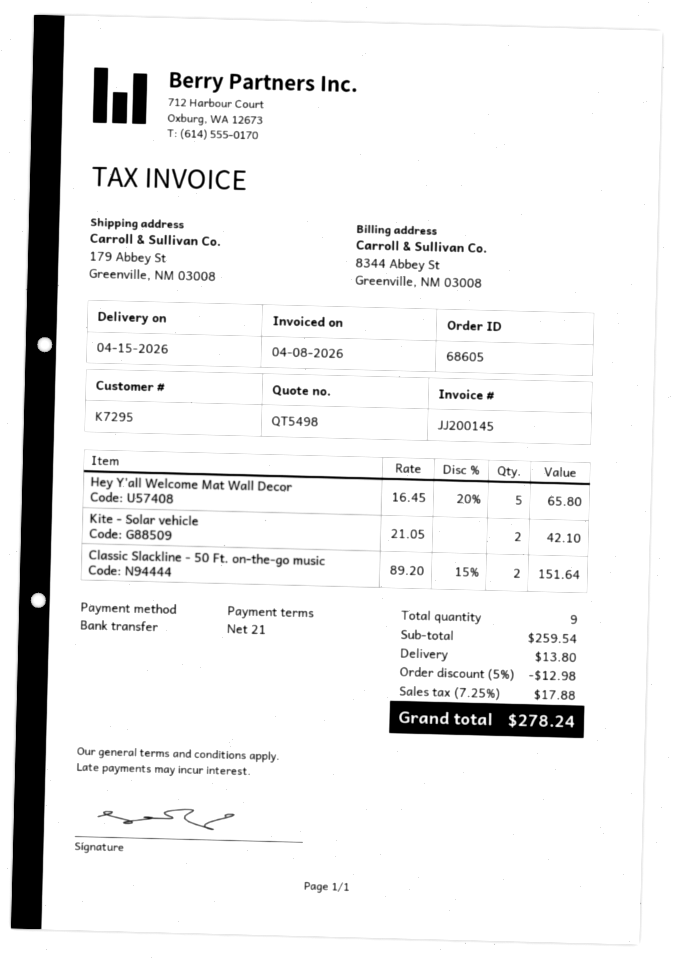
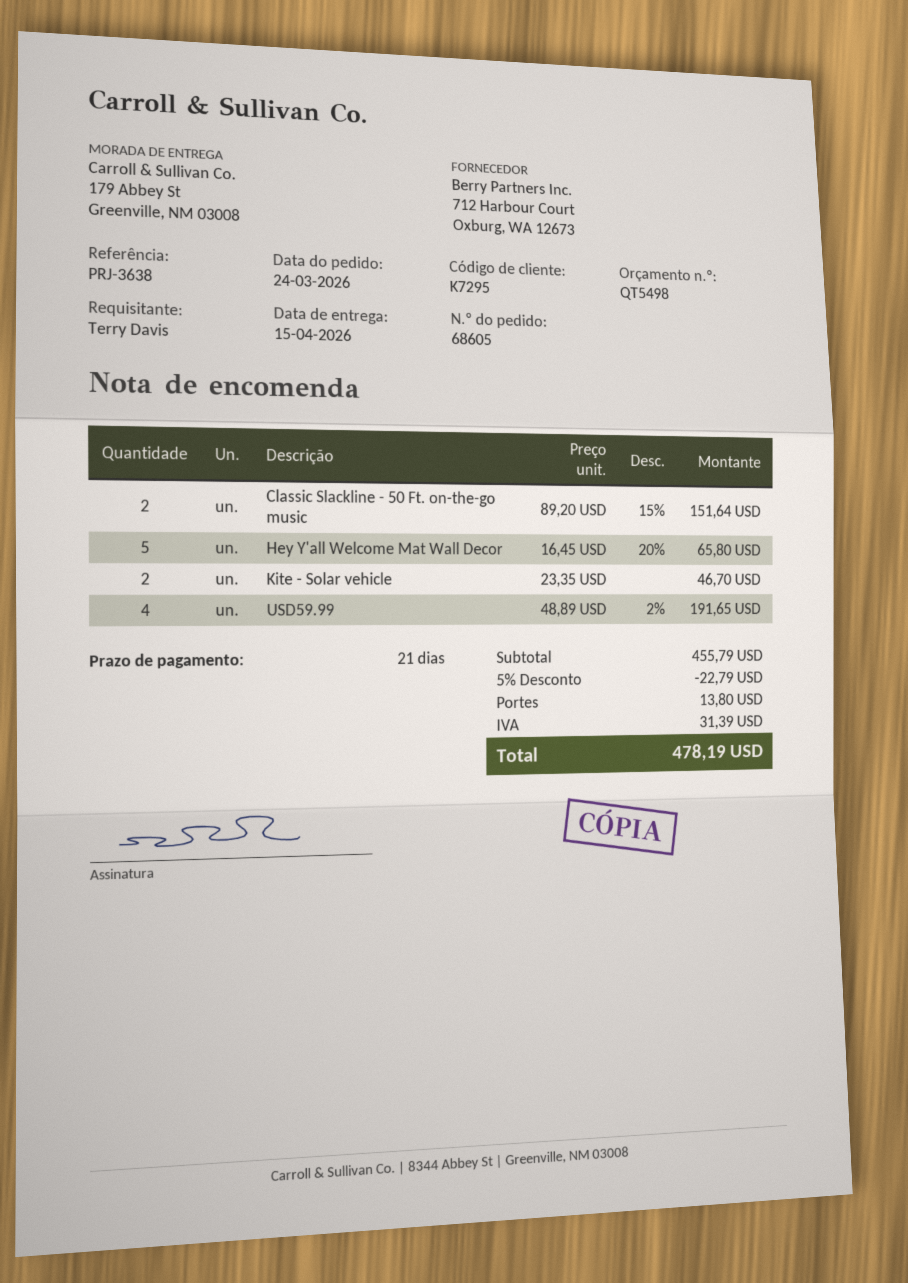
Kite - Solar vehicle: 2 x 21.05 = 42.10 -> 2 x 23.35 = 46.70
USD59.99: none -> 4 x 48.89 - 2% = 191.65
subtotal: 259.54 -> 455.79
discount: 5% = 12.98 -> 5% = 22.79
tax: 17.88 -> 31.39
total: 278.24 -> 478.19

